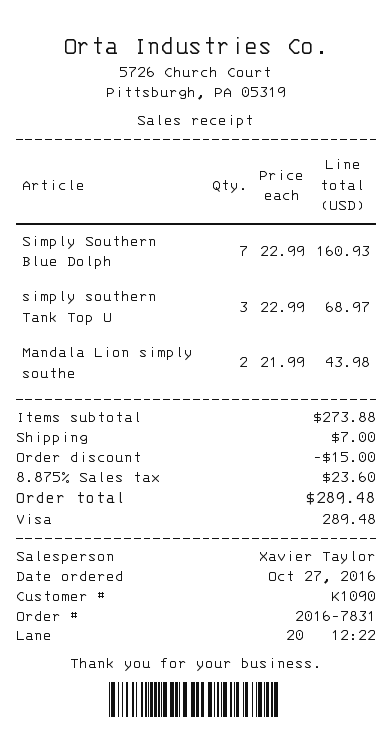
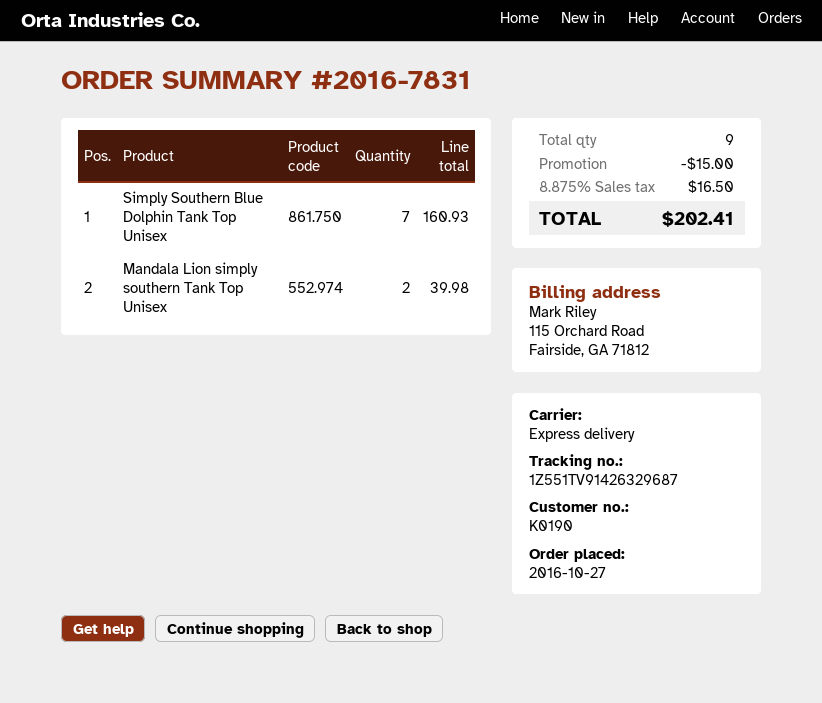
customer number: K1090 -> K0190
simply southern Tank Top U: 3 for 68.97 -> none
Mandala Lion simply southe: 2 for 43.98 -> 2 for 39.98
shipping: 7.00 -> none
tax: 8.875% = 23.60 -> 8.875% = 16.50
total: 289.48 -> 202.41

